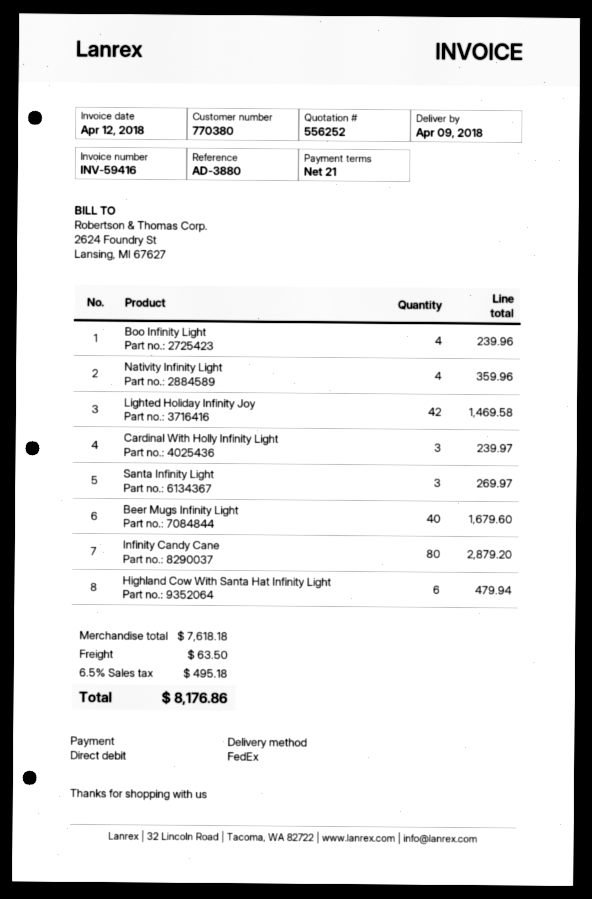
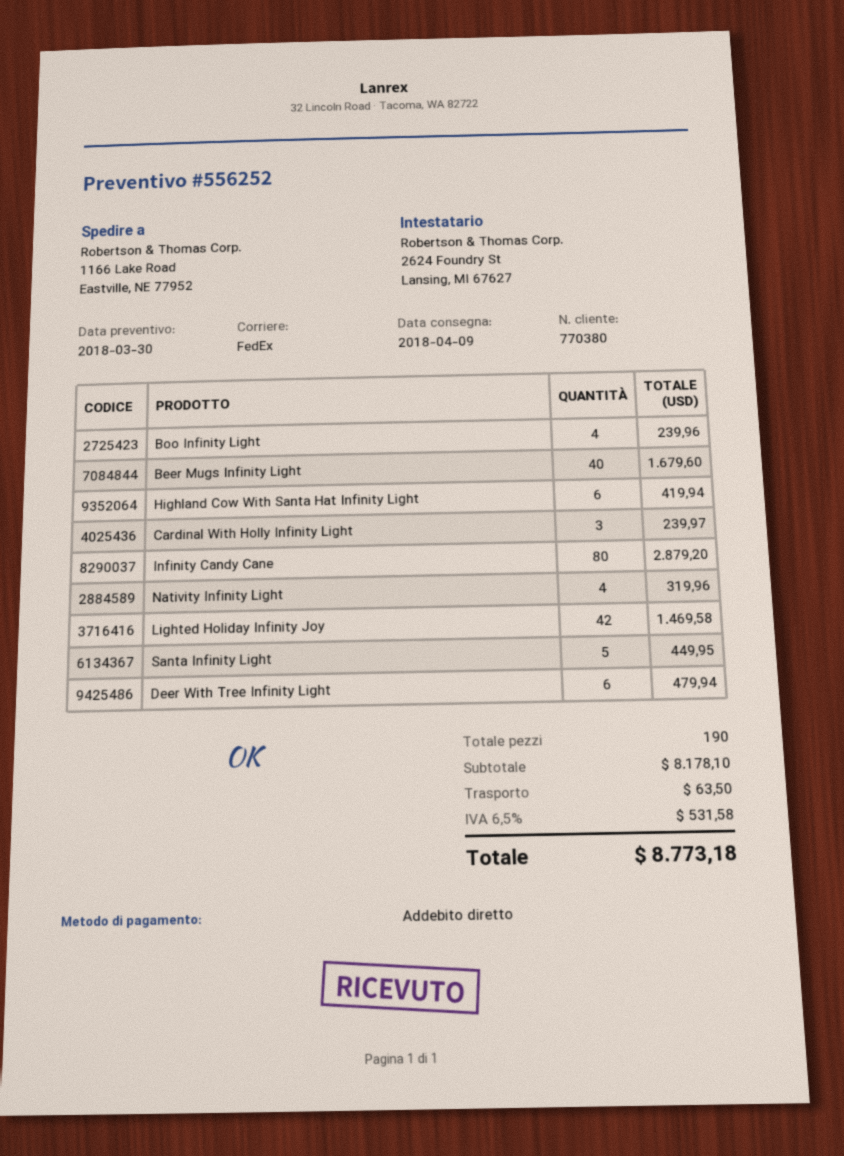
Nativity Infinity Light: 4 for 359.96 -> 4 for 319.96
Santa Infinity Light: 3 for 269.97 -> 5 for 449.95
Highland Cow With Santa Hat Infinity Light: 6 for 479.94 -> 6 for 419.94
Deer With Tree Infinity Light: none -> 6 for 479.94
subtotal: 7618.18 -> 8178.10
tax: 6.5% = 495.18 -> 6.5% = 531.58
total: 8176.86 -> 8773.18

